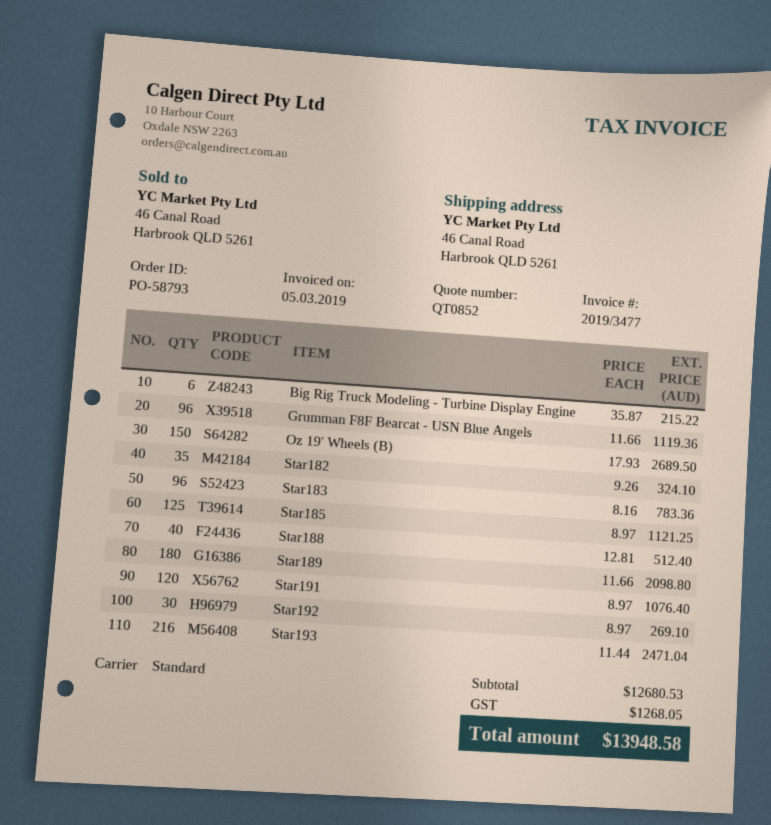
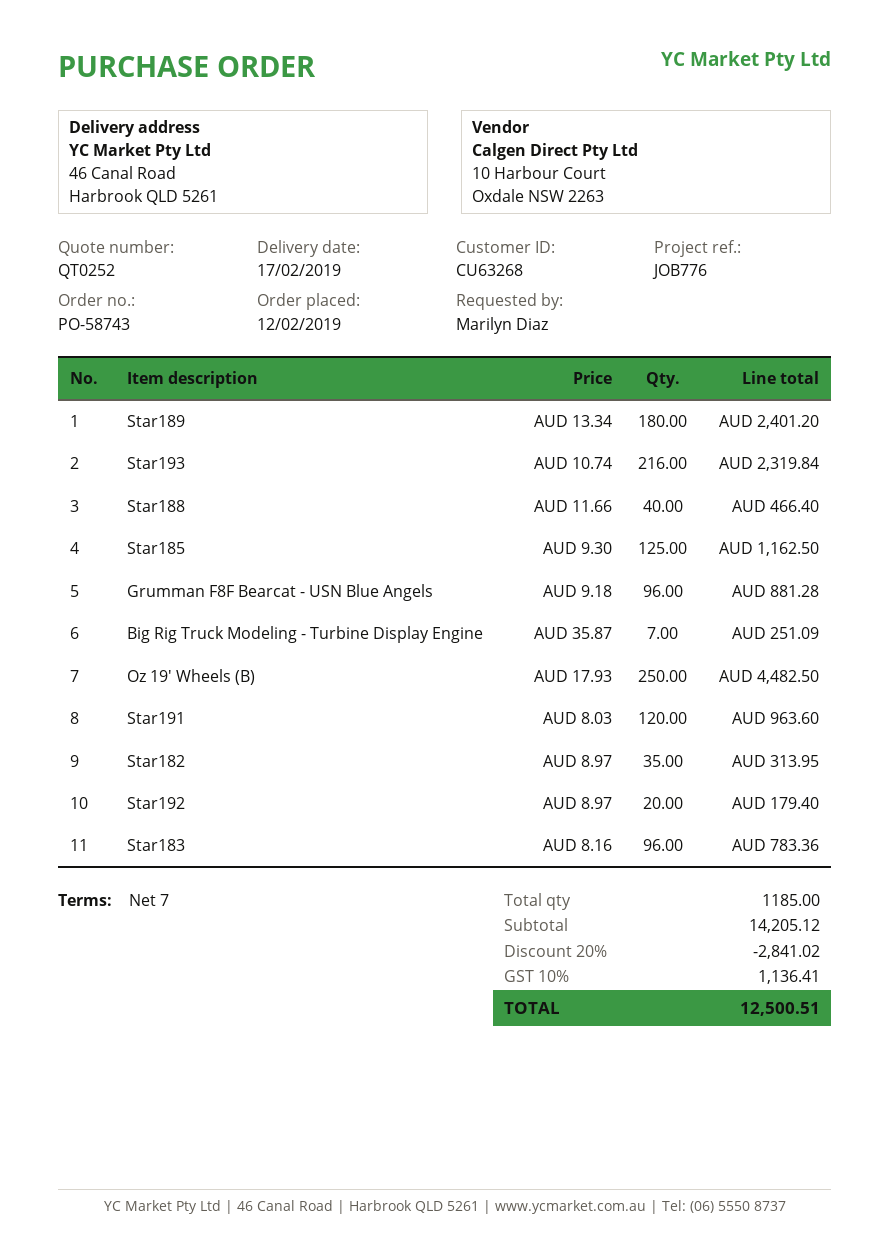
quote number: QT0852 -> QT0252
order number: PO-58793 -> PO-58743
Big Rig Truck Modeling - Turbine Display Engine: 6 x 35.87 = 215.22 -> 7 x 35.87 = 251.09
Grumman F8F Bearcat - USN Blue Angels: 96 x 11.66 = 1119.36 -> 96 x 9.18 = 881.28
Oz 19' Wheels (B): 150 x 17.93 = 2689.50 -> 250 x 17.93 = 4482.50
Star182: 35 x 9.26 = 324.10 -> 35 x 8.97 = 313.95
Star185: 125 x 8.97 = 1121.25 -> 125 x 9.30 = 1162.50
Star188: 40 x 12.81 = 512.40 -> 40 x 11.66 = 466.40
Star189: 180 x 11.66 = 2098.80 -> 180 x 13.34 = 2401.20
Star191: 120 x 8.97 = 1076.40 -> 120 x 8.03 = 963.60
Star192: 30 x 8.97 = 269.10 -> 20 x 8.97 = 179.40
Star193: 216 x 11.44 = 2471.04 -> 216 x 10.74 = 2319.84
subtotal: 12680.53 -> 14205.12
discount: none -> 20% = 2841.02
tax: 1268.05 -> 1136.41
total: 13948.58 -> 12500.51

